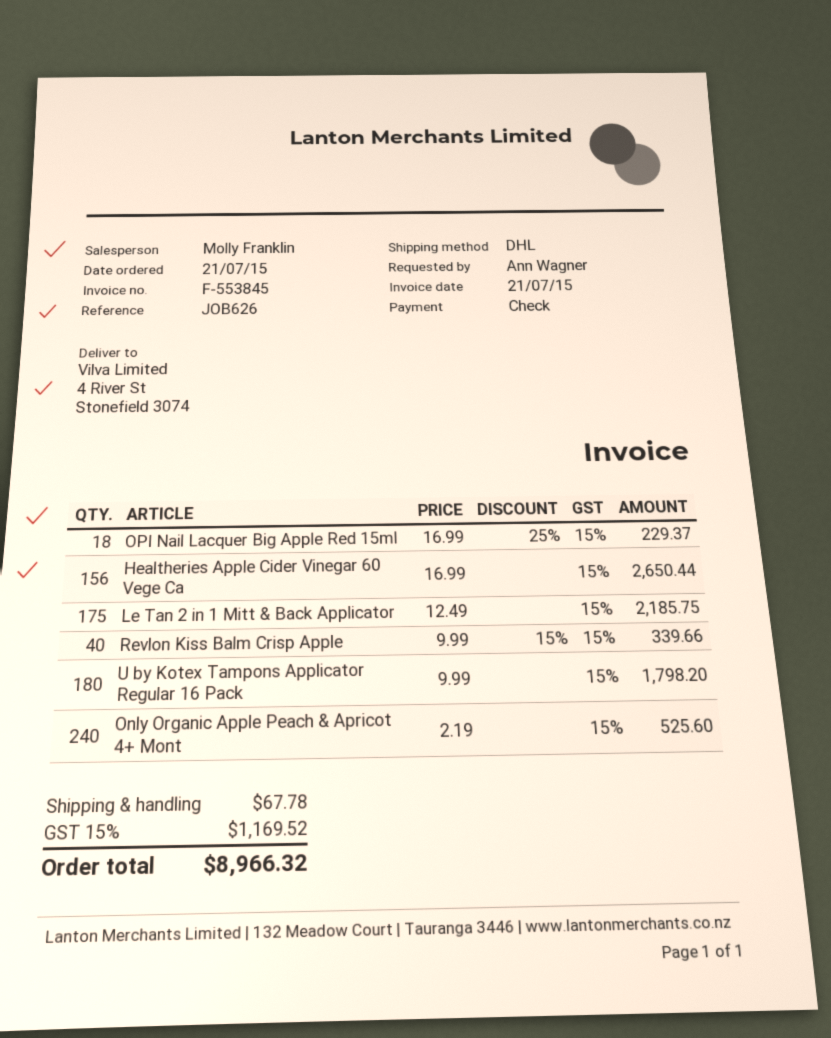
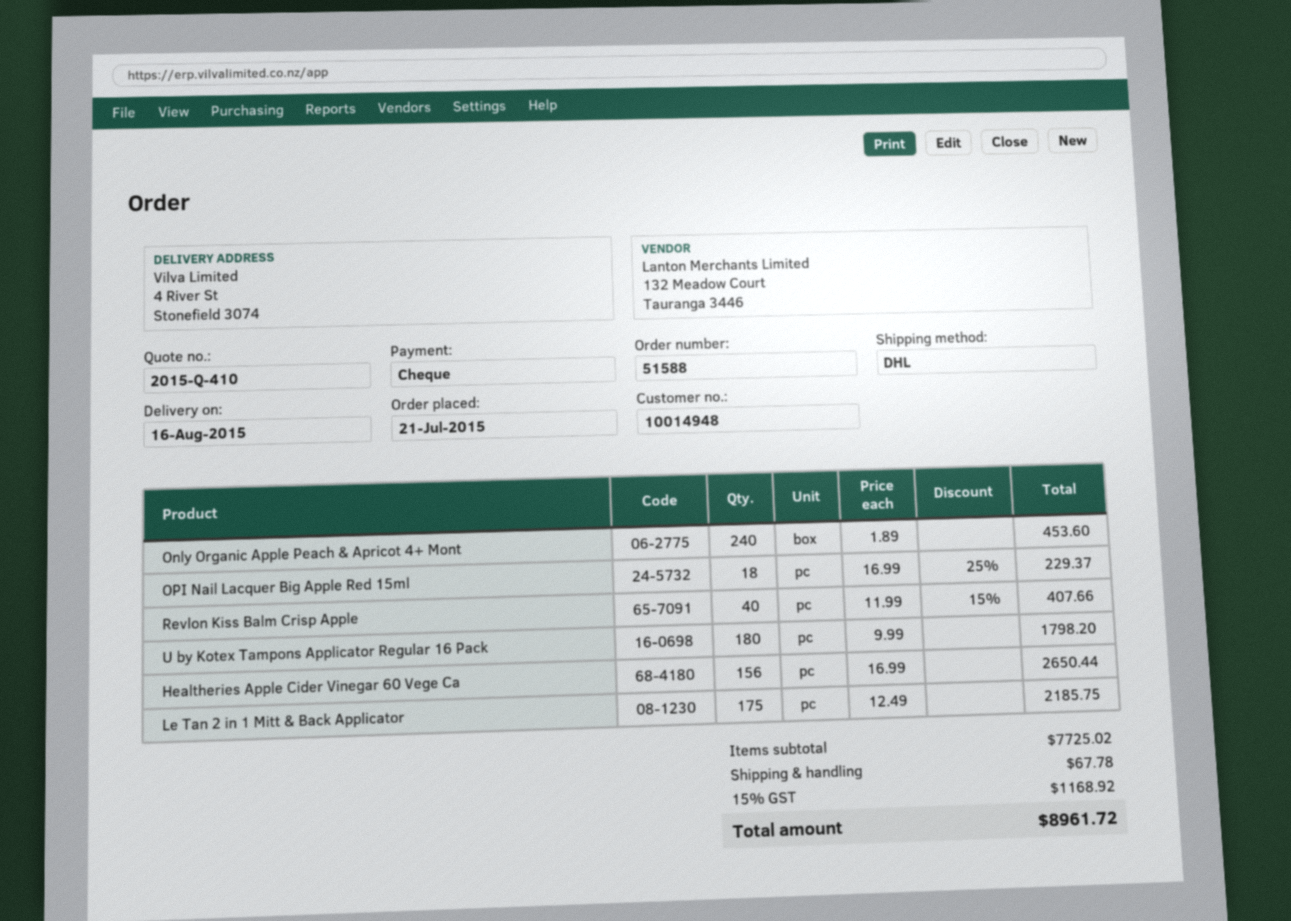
Revlon Kiss Balm Crisp Apple: 40 x 9.99 - 15% = 339.66 -> 40 x 11.99 - 15% = 407.66
Only Organic Apple Peach & Apricot 4+ Mont: 240 x 2.19 = 525.60 -> 240 x 1.89 = 453.60
tax: 15% = 1169.52 -> 15% = 1168.92
total: 8966.32 -> 8961.72

